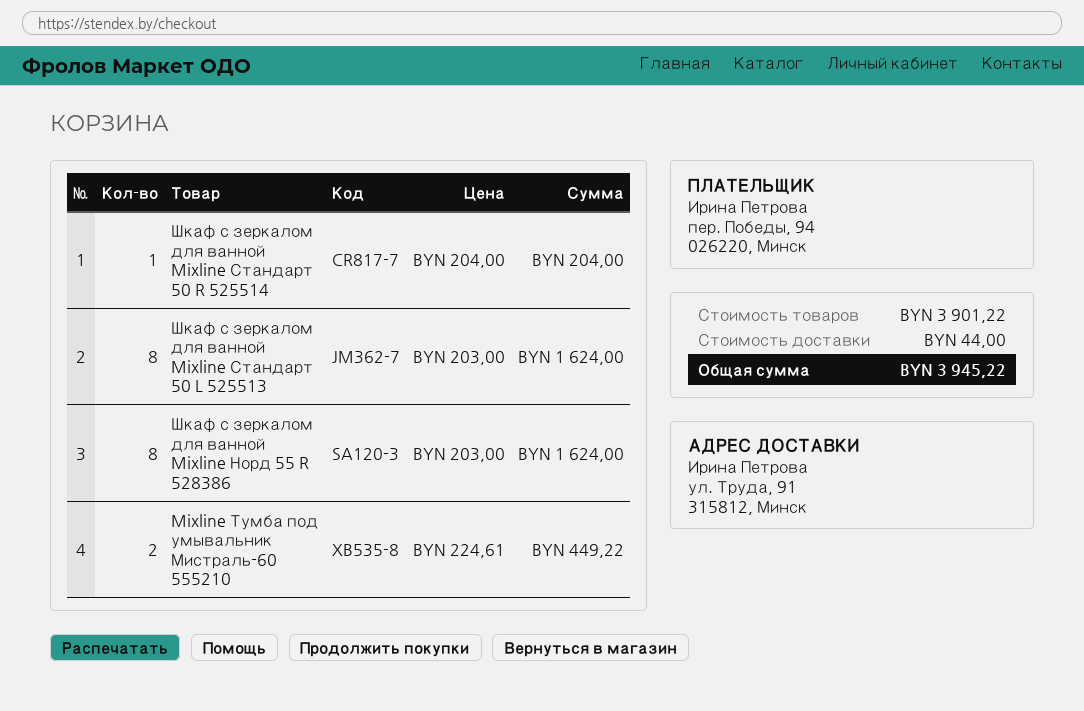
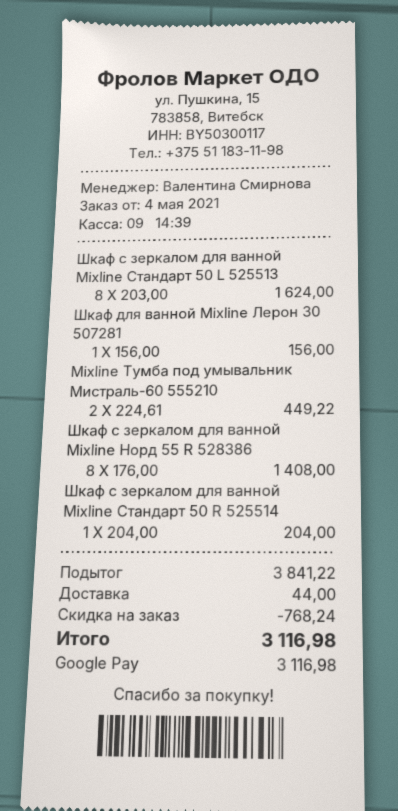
Шкаф с зеркалом для ванной Mixline Норд 55 R 528386: 8 x 203.00 = 1624.00 -> 8 x 176.00 = 1408.00
Шкаф для ванной Mixline Лерон 30 507281: none -> 1 x 156.00 = 156.00
subtotal: 3901.22 -> 3841.22
discount: none -> 768.24
total: 3945.22 -> 3116.98

